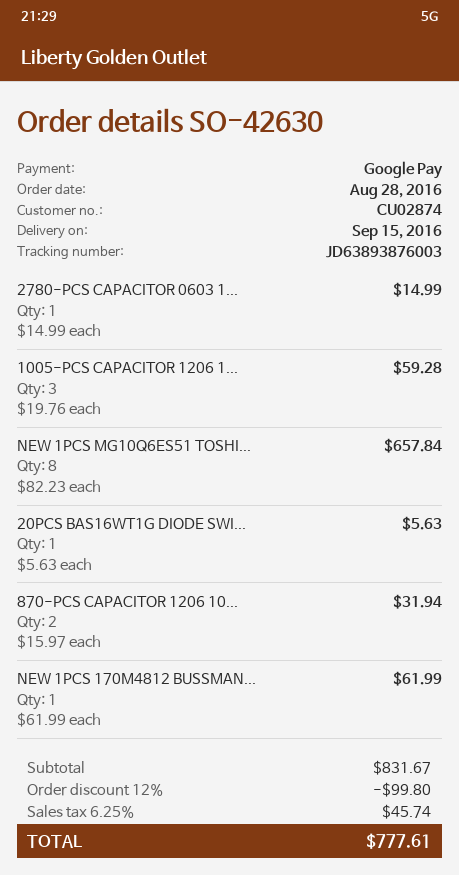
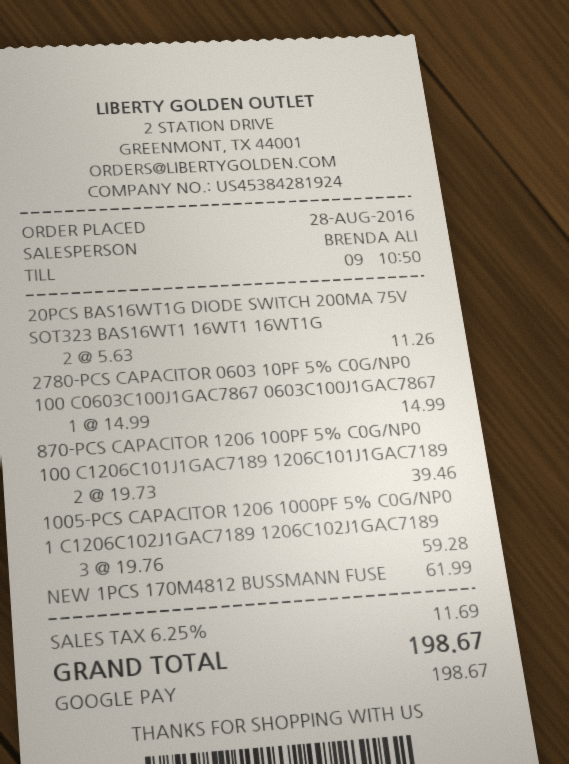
NEW 1PCS MG10Q6ES51 TOSHI...: 8 x 82.23 = 657.84 -> none
20PCS BAS16WT1G DIODE SWI...: 1 x 5.63 = 5.63 -> 2 x 5.63 = 11.26
870-PCS CAPACITOR 1206 10...: 2 x 15.97 = 31.94 -> 2 x 19.73 = 39.46
discount: 12% = 99.80 -> none
tax: 6.25% = 45.74 -> 6.25% = 11.69
total: 777.61 -> 198.67

